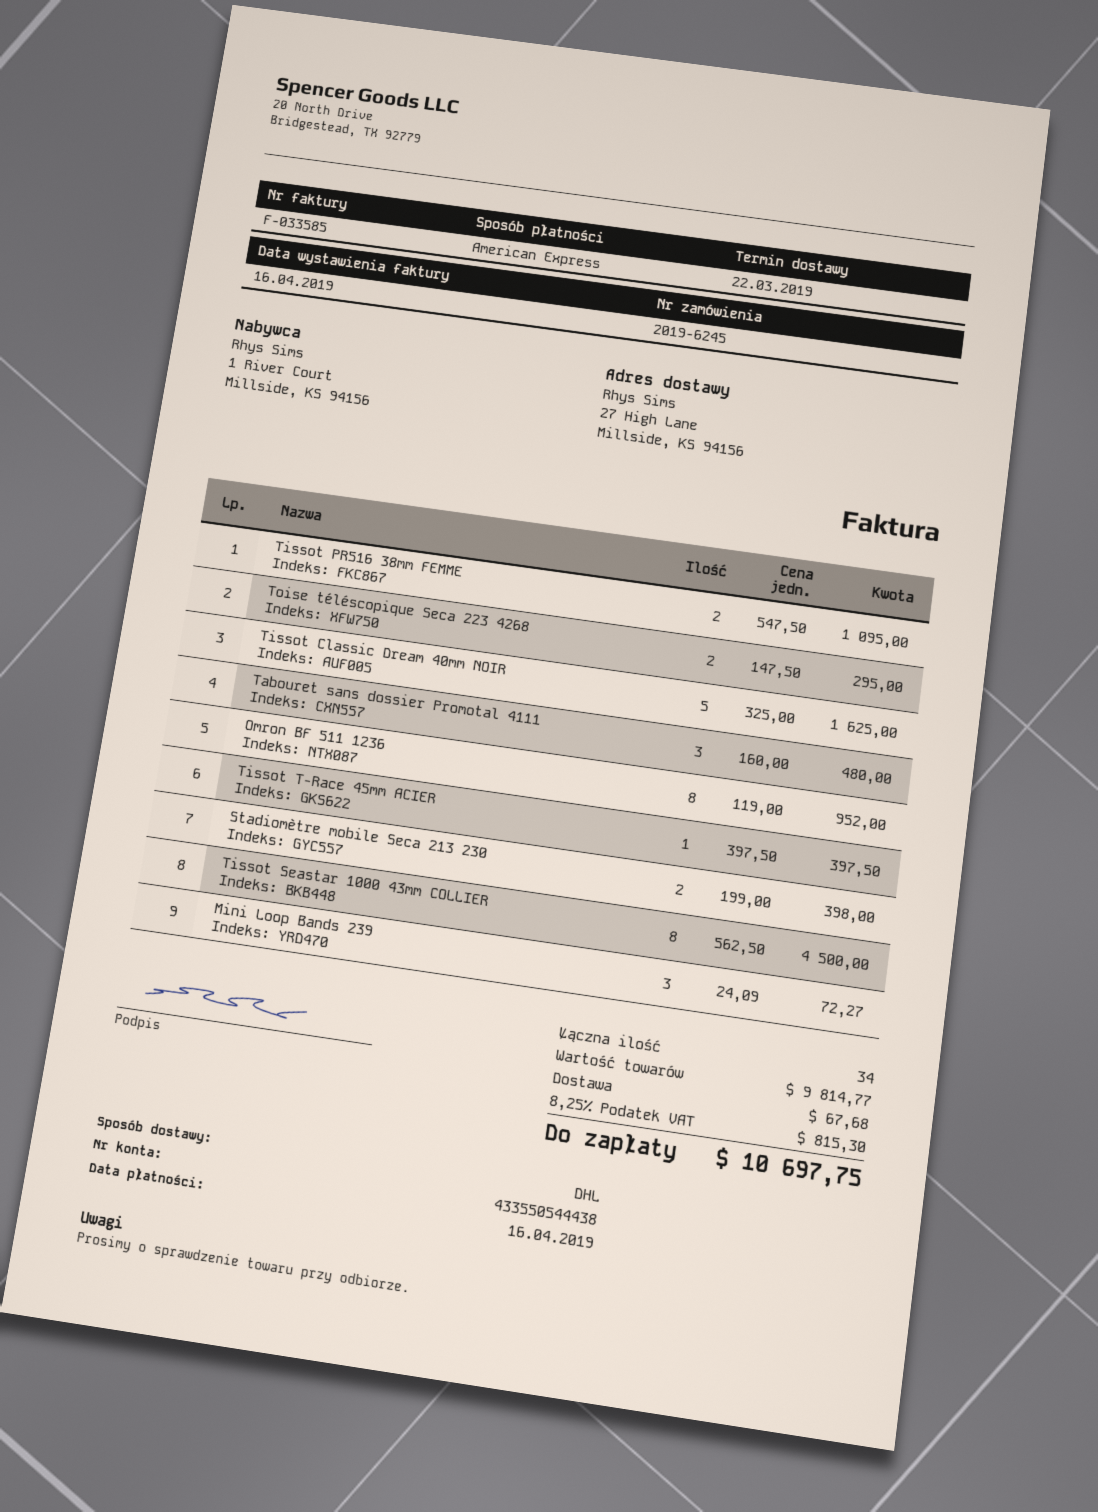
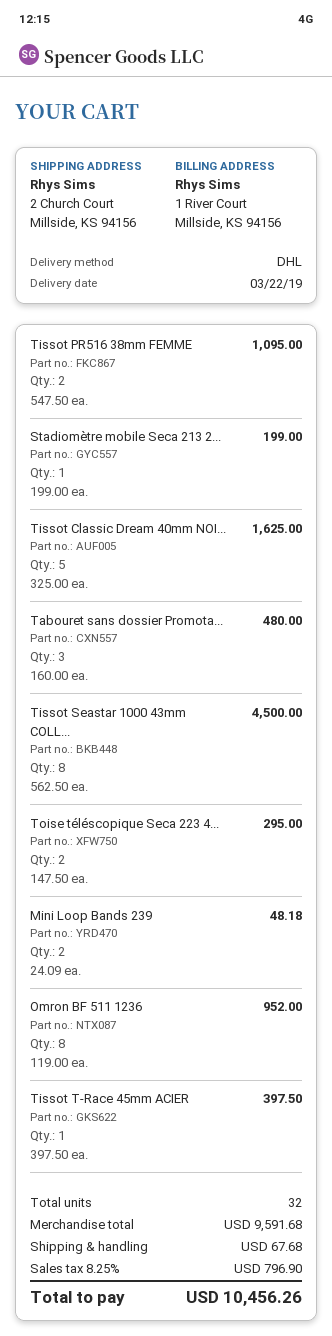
ship to: 27 High Lane, Millside, KS 94156 -> 2 Church Court, Millside, KS 94156
Stadiomètre mobile Seca 213 230: 2 x 199.00 = 398.00 -> 1 x 199.00 = 199.00
Mini Loop Bands 239: 3 x 24.09 = 72.27 -> 2 x 24.09 = 48.18
total quantity: 34 -> 32
subtotal: 9814.77 -> 9591.68
tax: 8.25% = 815.30 -> 8.25% = 796.90
total: 10697.75 -> 10456.26

